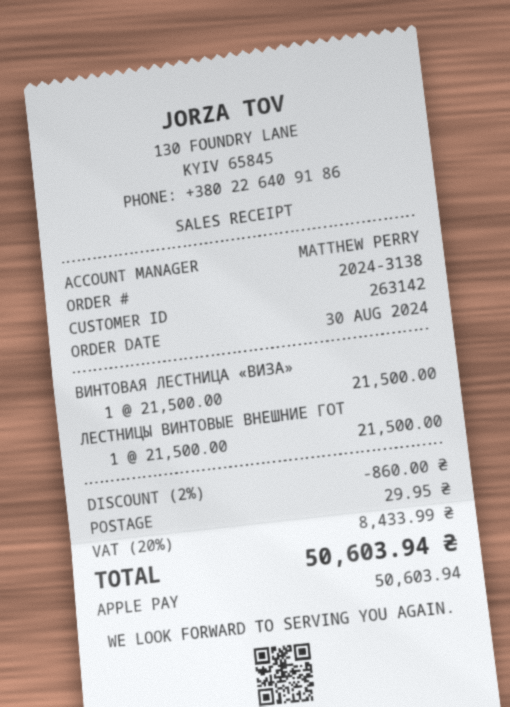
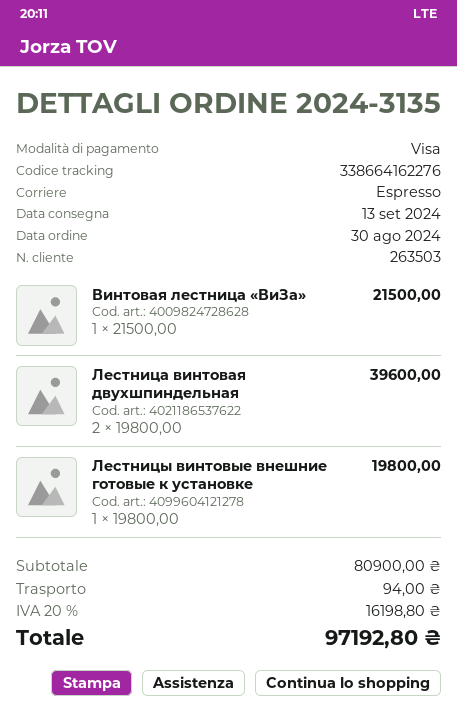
order number: 2024-3138 -> 2024-3135
customer number: 263142 -> 263503
payment method: Apple Pay -> Visa
ЛЕСТНИЦЫ ВИНТОВЫЕ ВНЕШНИЕ ГОТ: 1 x 21500.00 = 21500.00 -> 1 x 19800.00 = 19800.00
Лестница винтовая двухшпиндельная: none -> 2 x 19800.00 = 39600.00
discount: 2% = 860.00 -> none
shipping: 29.95 -> 94.00
tax: 20% = 8433.99 -> 20% = 16198.80
total: 50603.94 -> 97192.80

